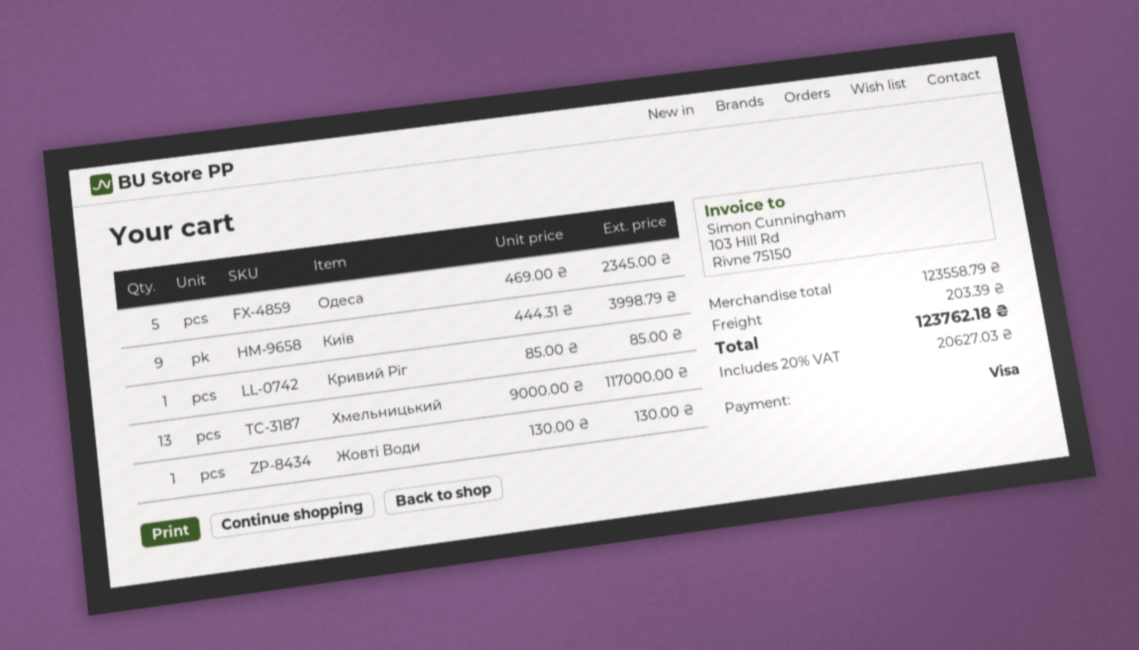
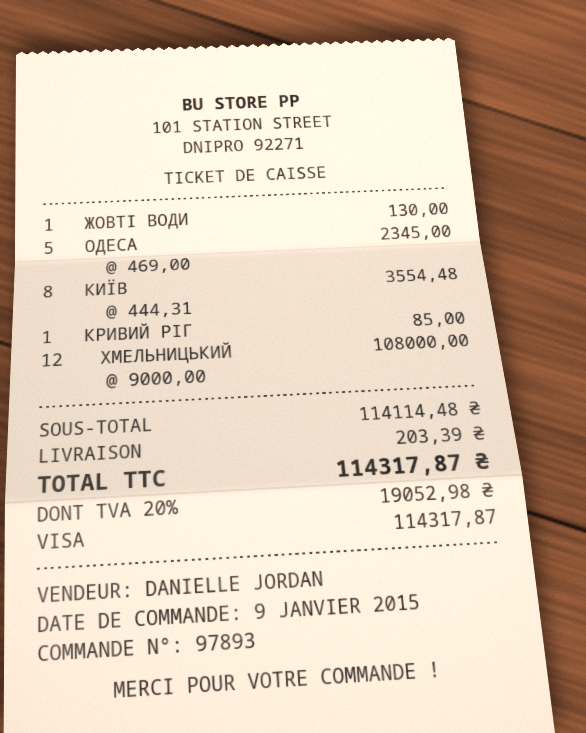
Київ: 9 x 444.31 = 3998.79 -> 8 x 444.31 = 3554.48
Хмельницький: 13 x 9000.00 = 117000.00 -> 12 x 9000.00 = 108000.00
subtotal: 123558.79 -> 114114.48
tax: 20% = 20627.03 -> 20% = 19052.98
total: 123762.18 -> 114317.87

